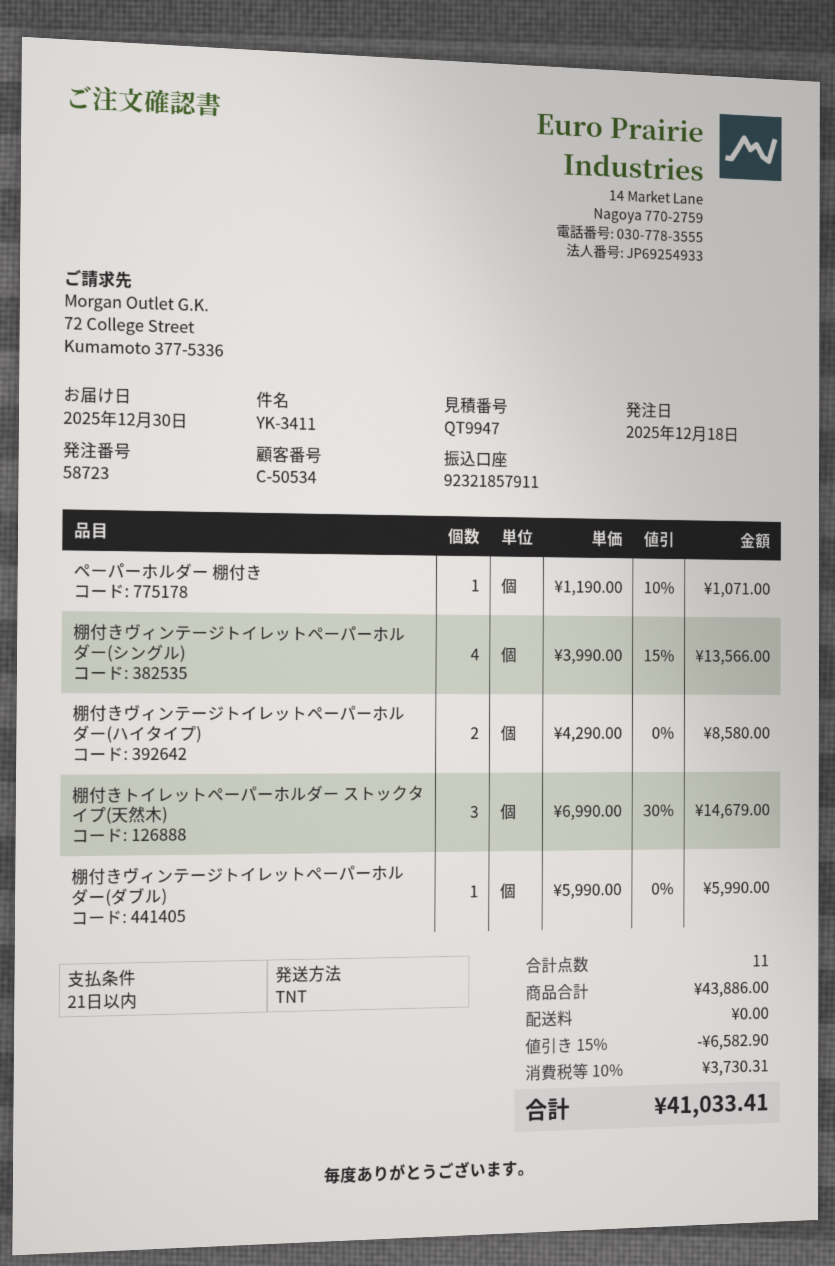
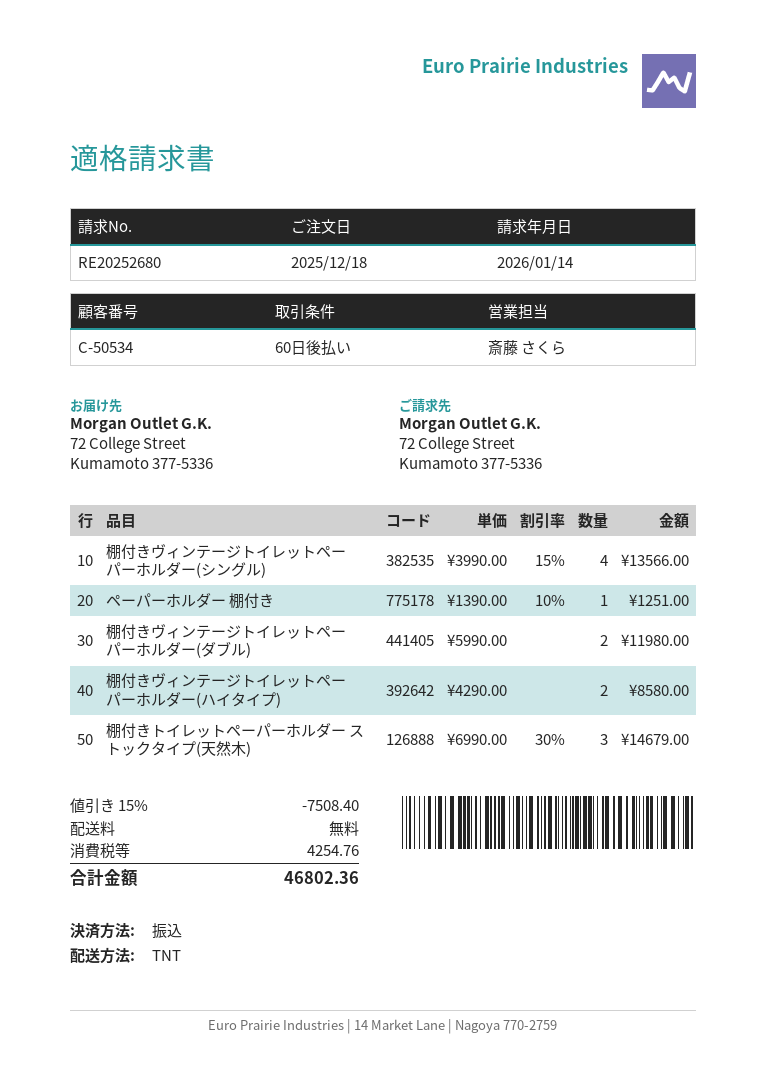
payment terms: 21 days -> 60 days
ペーパーホルダー 棚付き: 1 x 1190.00 - 10% = 1071.00 -> 1 x 1390.00 - 10% = 1251.00
棚付きヴィンテージトイレットペーパーホルダー(ダブル): 1 x 5990.00 = 5990.00 -> 2 x 5990.00 = 11980.00
discount: 15% = 6582.90 -> 15% = 7508.40
tax: 3730.31 -> 4254.76
total: 41033.41 -> 46802.36

